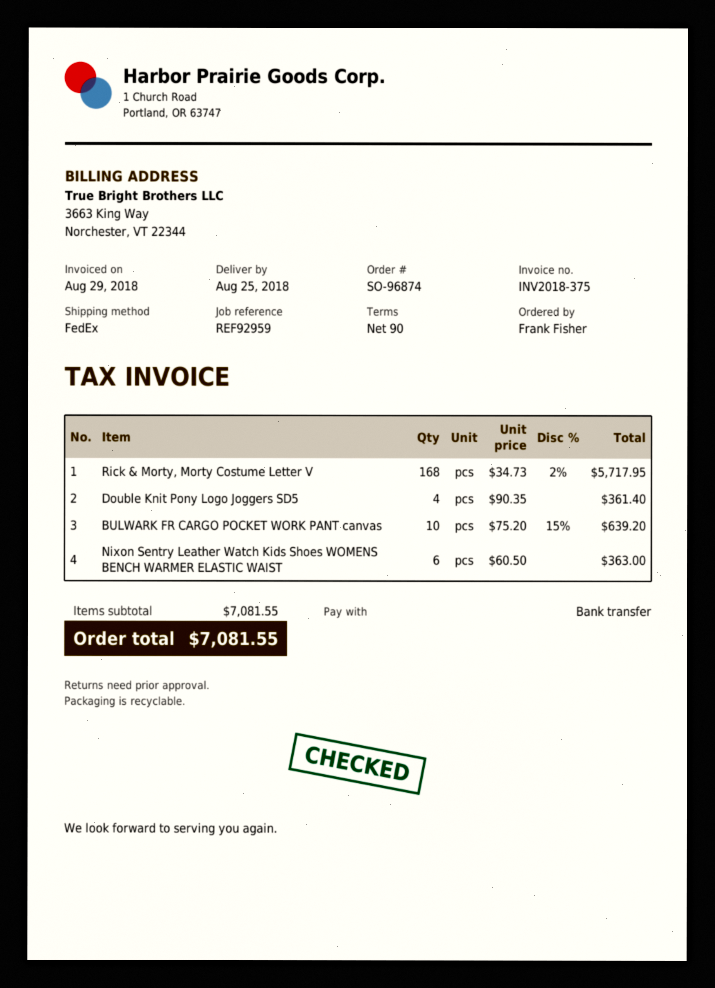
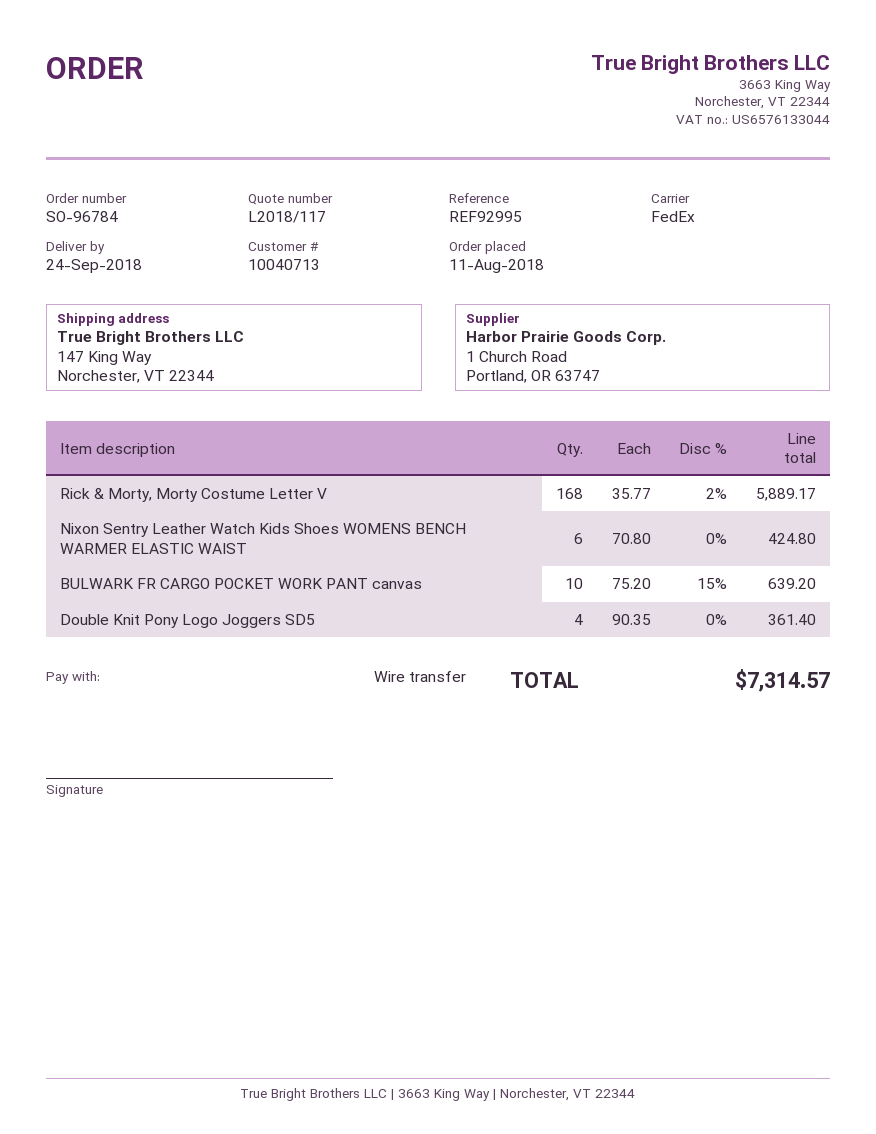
order number: SO-96874 -> SO-96784
delivery date: 2018-08-25 -> 2018-09-24
reference: REF92959 -> REF92995
Rick & Morty, Morty Costume Letter V: 168 x 34.73 - 2% = 5717.95 -> 168 x 35.77 - 2% = 5889.17
Nixon Sentry Leather Watch Kids Shoes WOMENS BENCH WARMER ELASTIC WAIST: 6 x 60.50 = 363.00 -> 6 x 70.80 = 424.80
total: 7081.55 -> 7314.57

